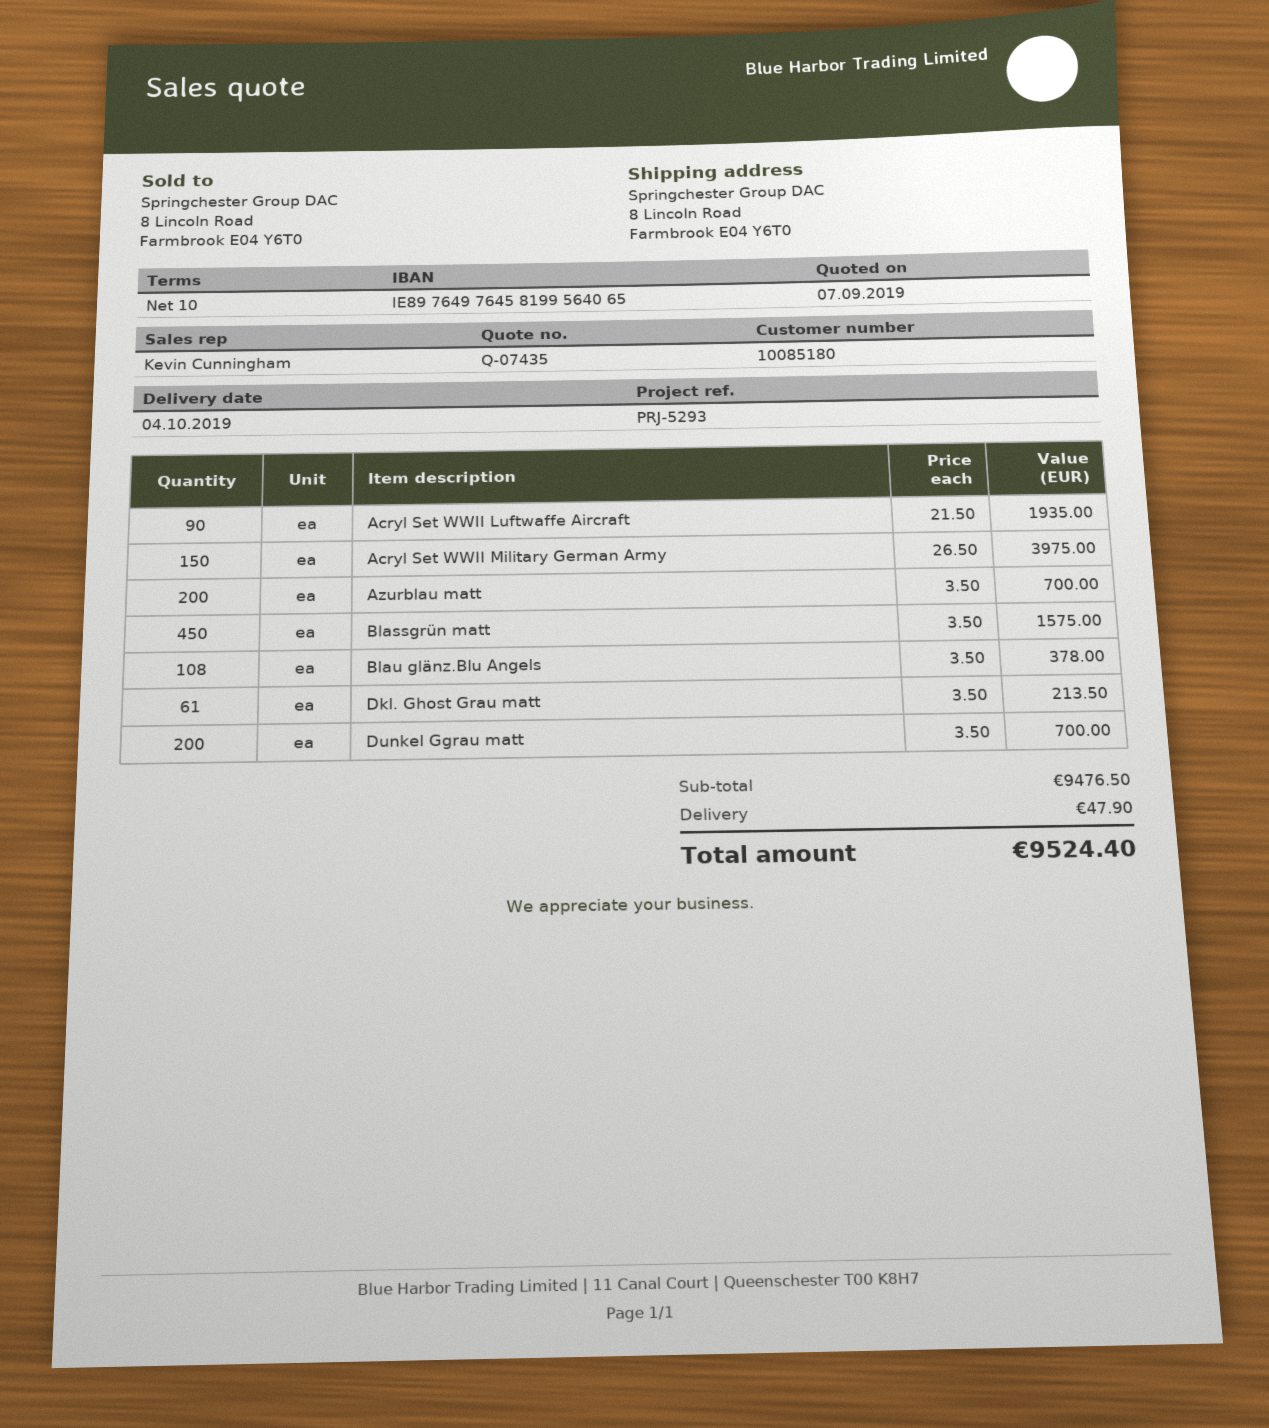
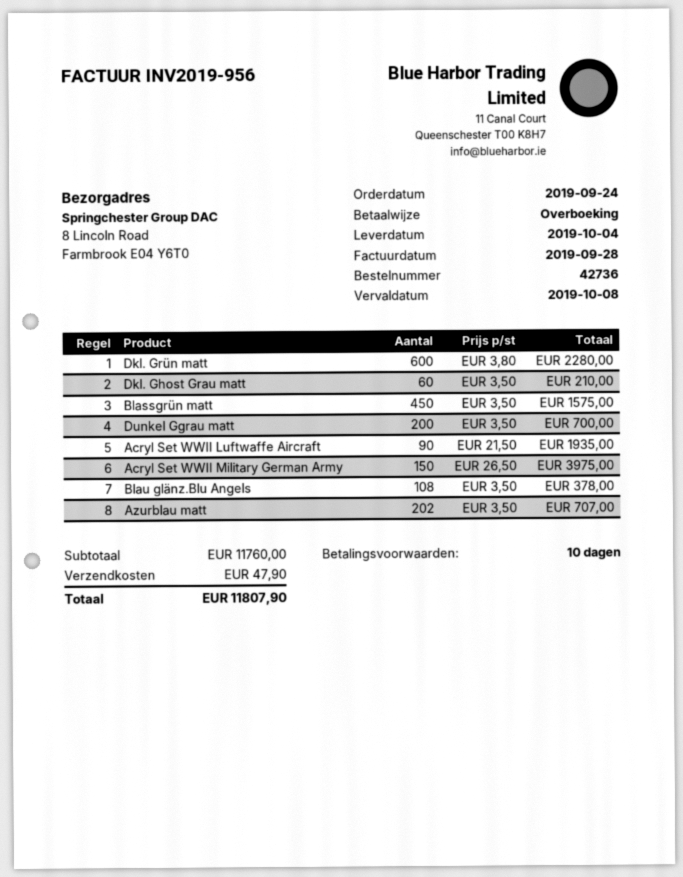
Azurblau matt: 200 x 3.50 = 700.00 -> 202 x 3.50 = 707.00
Dkl. Ghost Grau matt: 61 x 3.50 = 213.50 -> 60 x 3.50 = 210.00
Dkl. Grün matt: none -> 600 x 3.80 = 2280.00
subtotal: 9476.50 -> 11760.00
total: 9524.40 -> 11807.90

